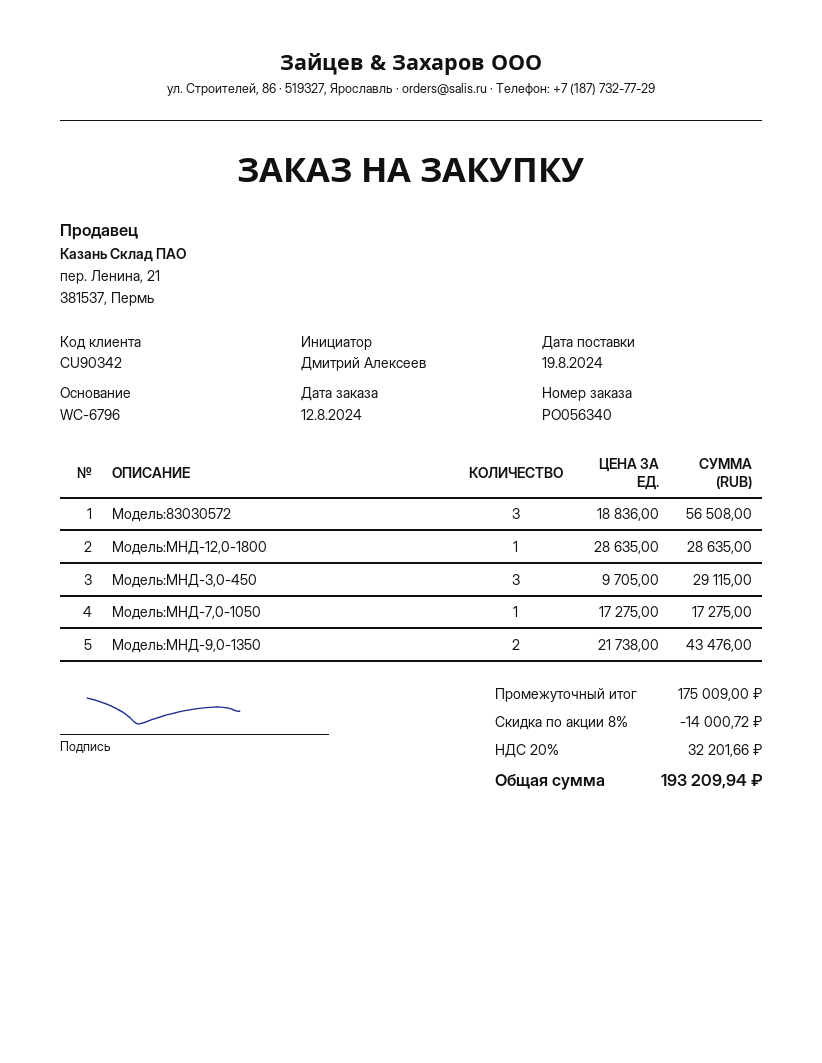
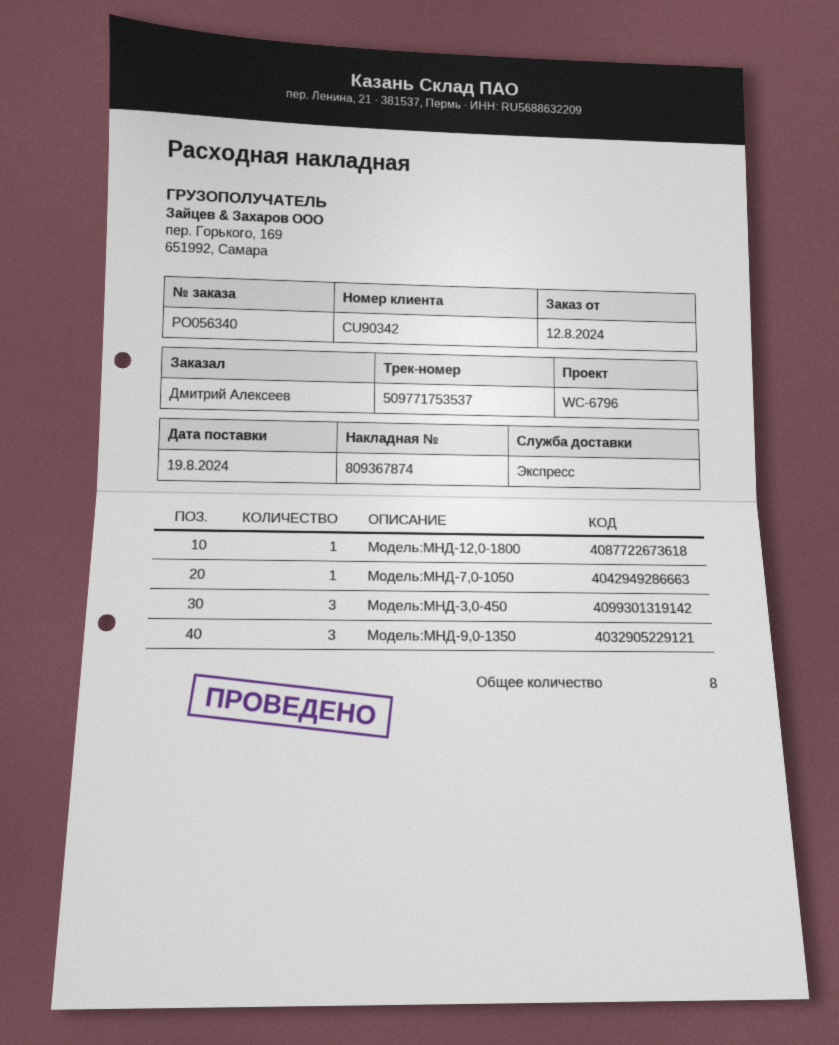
Модель:83030572: 3 -> none
Модель:МНД-9,0-1350: 2 -> 3

